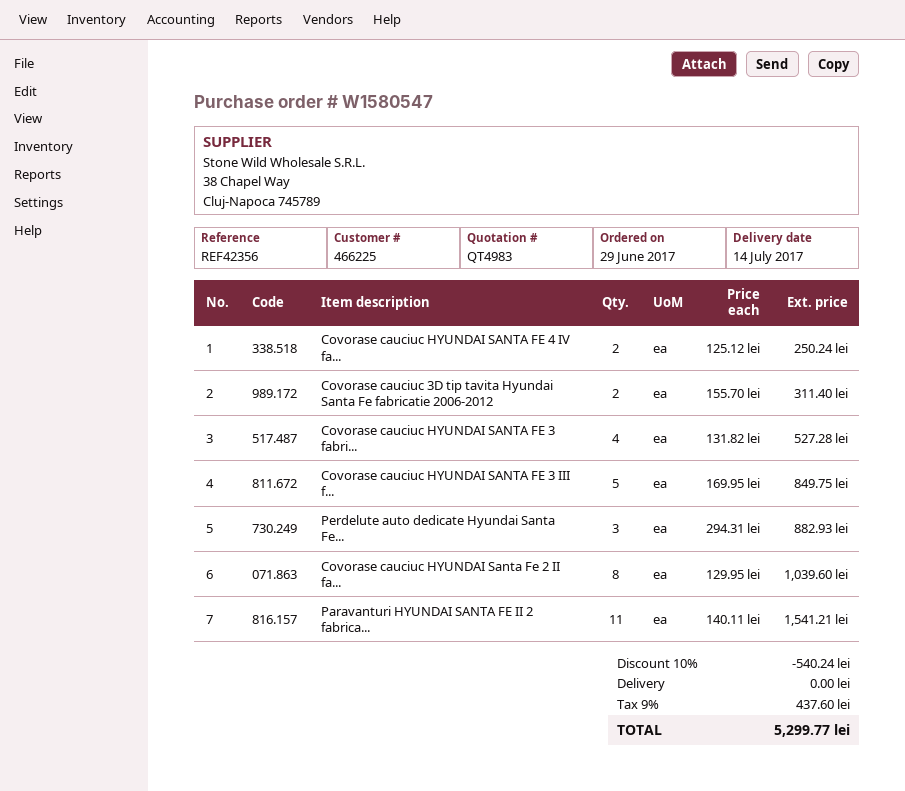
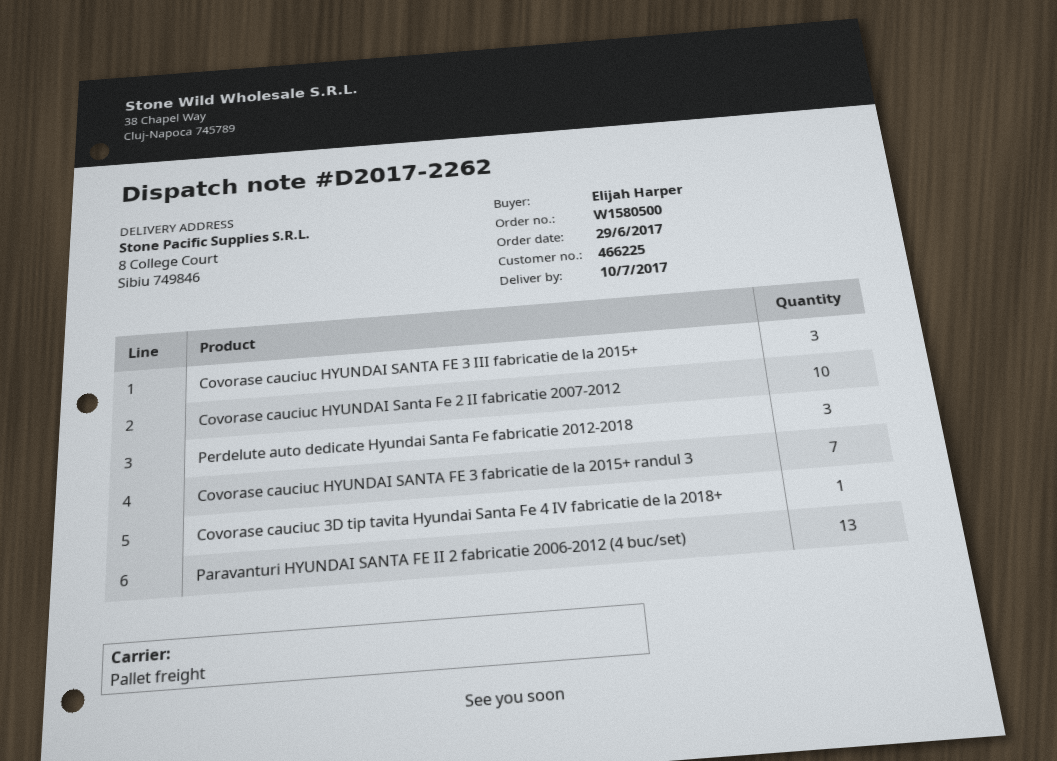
order number: W1580547 -> W1580500
delivery date: 2017-07-14 -> 2017-07-10
Covorase cauciuc HYUNDAI SANTA FE 4 IV fa...: 2 -> none
Covorase cauciuc 3D tip tavita Hyundai Santa Fe fabricatie 2006-2012: 2 -> none
Covorase cauciuc HYUNDAI SANTA FE 3 fabri...: 4 -> 7
Covorase cauciuc HYUNDAI SANTA FE 3 III f...: 5 -> 3
Covorase cauciuc HYUNDAI Santa Fe 2 II fa...: 8 -> 10
Paravanturi HYUNDAI SANTA FE II 2 fabrica...: 11 -> 13
Covorase cauciuc 3D tip tavita Hyundai Santa Fe 4 IV fabricatie de la 2018+: none -> 1

